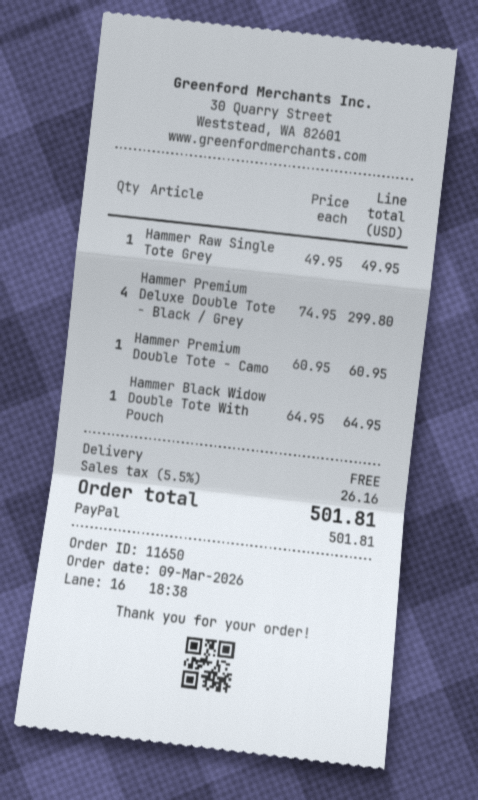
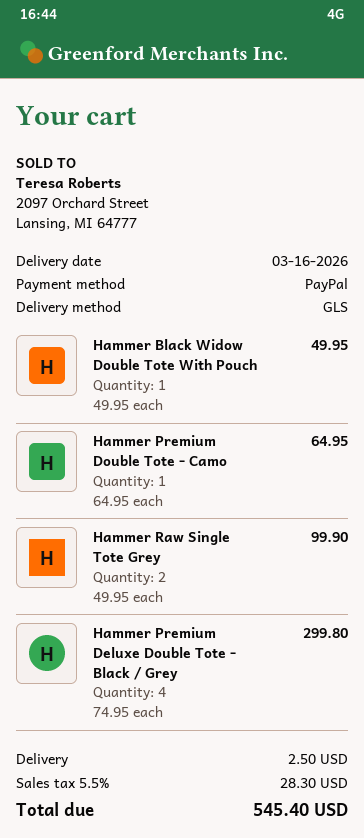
Hammer Raw Single Tote Grey: 1 x 49.95 = 49.95 -> 2 x 49.95 = 99.90
Hammer Premium Double Tote - Camo: 1 x 60.95 = 60.95 -> 1 x 64.95 = 64.95
Hammer Black Widow Double Tote With Pouch: 1 x 64.95 = 64.95 -> 1 x 49.95 = 49.95
shipping: 0.00 -> 2.50
tax: 5.5% = 26.16 -> 5.5% = 28.30
total: 501.81 -> 545.40

